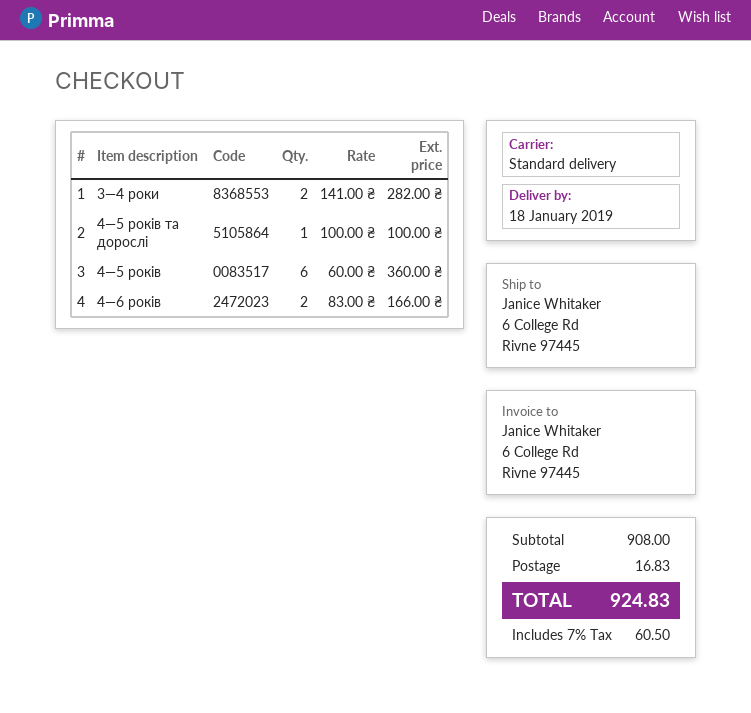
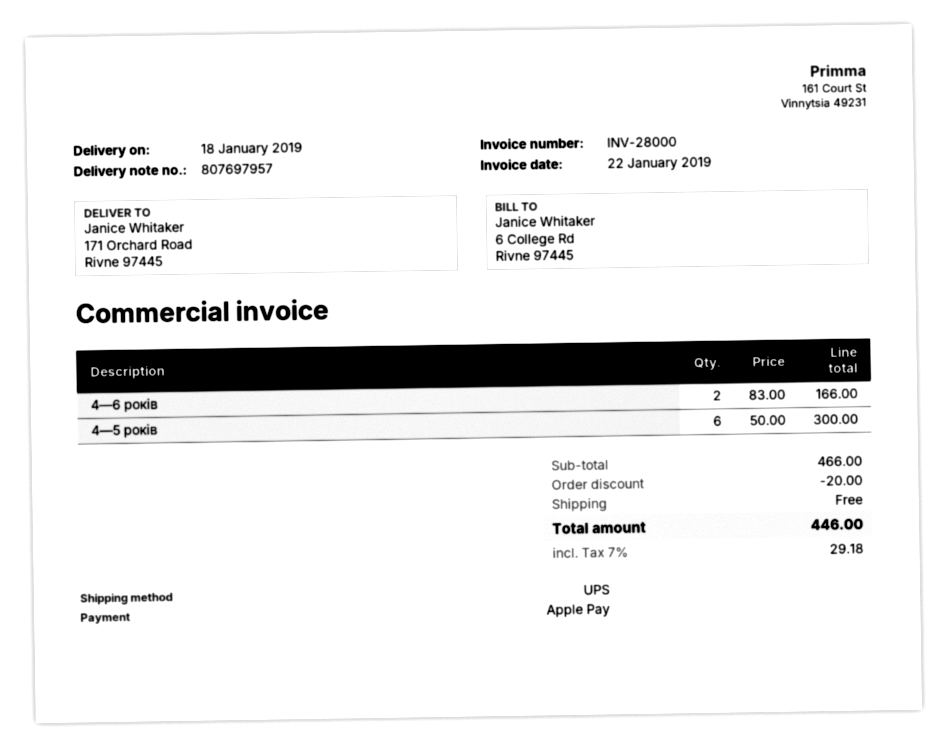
shipping method: standard -> UPS
ship to: 6 College Rd, Rivne 97445 -> 171 Orchard Road, Rivne 97445
3—4 роки: 2 x 141.00 = 282.00 -> none
4—5 років та дорослі: 1 x 100.00 = 100.00 -> none
4—5 років: 6 x 60.00 = 360.00 -> 6 x 50.00 = 300.00
subtotal: 908.00 -> 466.00
discount: none -> 20.00
shipping: 16.83 -> 0.00
tax: 7% = 60.50 -> 7% = 29.18
total: 924.83 -> 446.00

